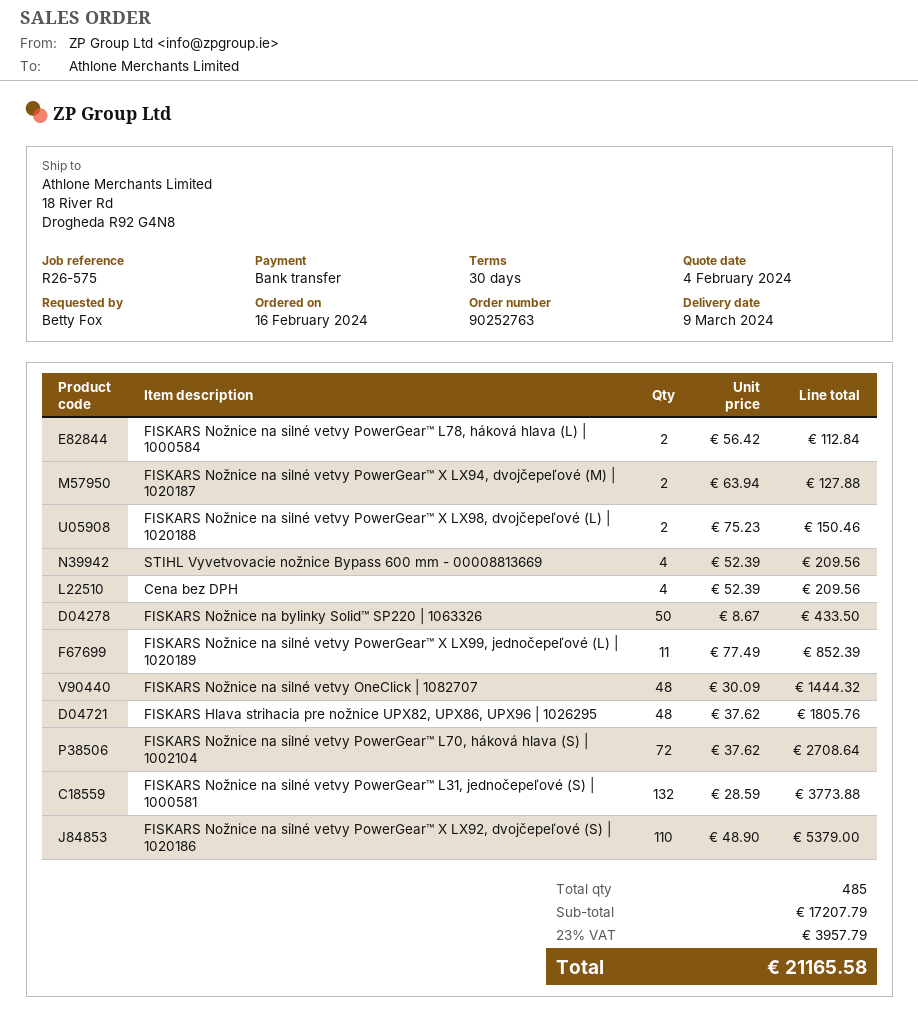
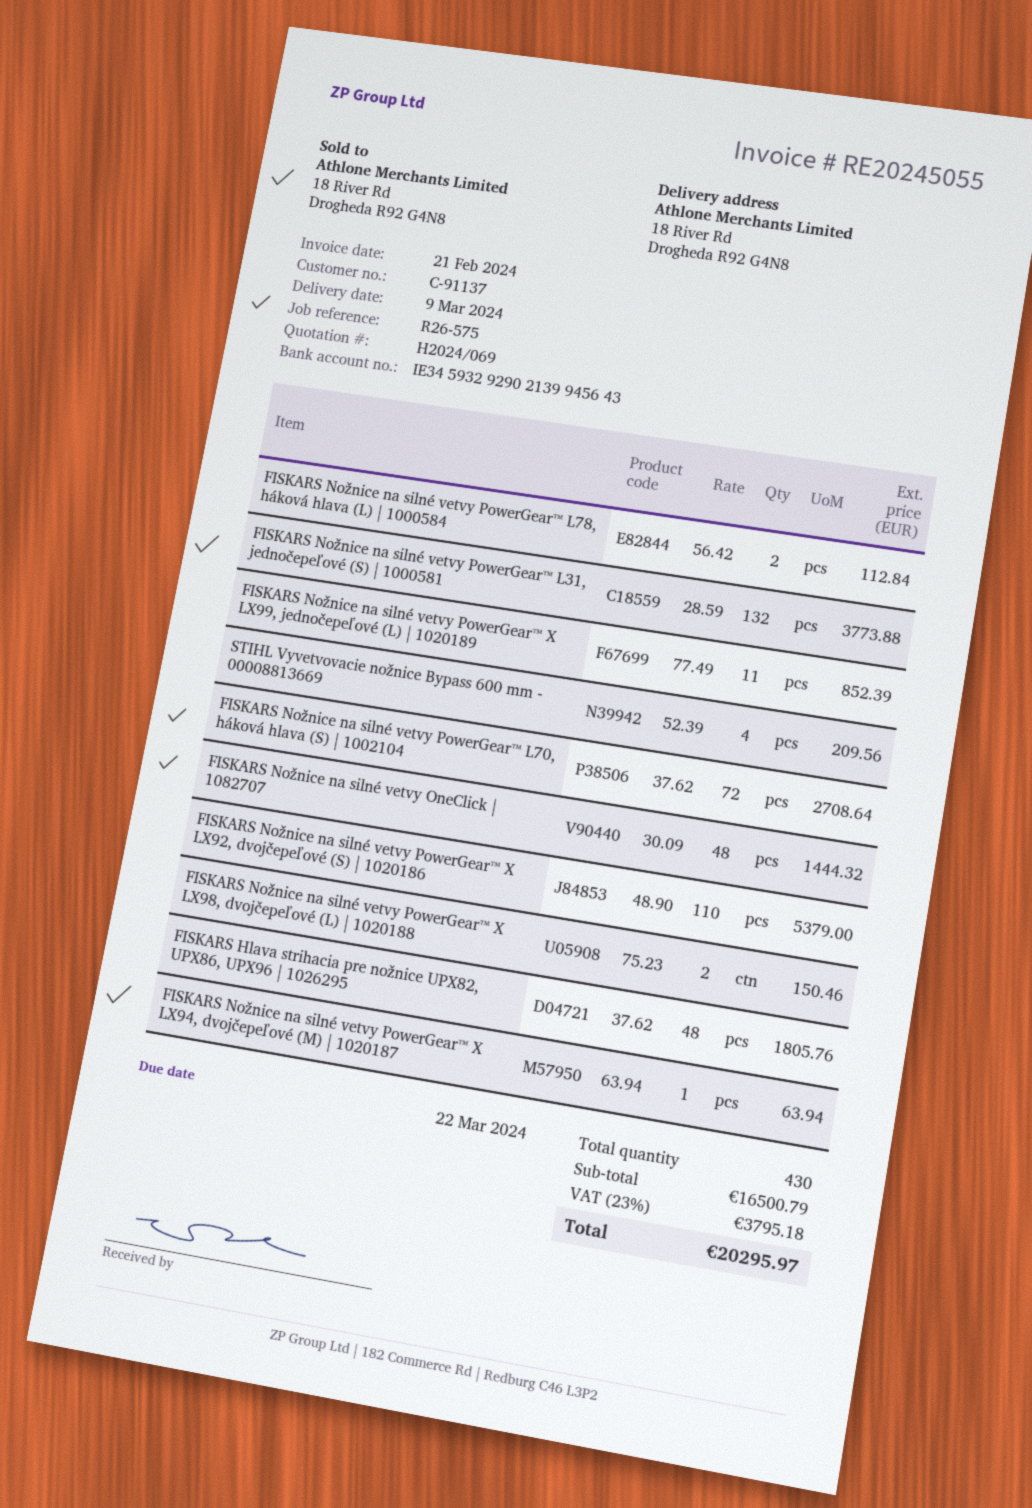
FISKARS Nožnice na silné vetvy PowerGear™ X LX94, dvojčepeľové (M) | 1020187: 2 x 63.94 = 127.88 -> 1 x 63.94 = 63.94
Cena bez DPH: 4 x 52.39 = 209.56 -> none
FISKARS Nožnice na bylinky Solid™ SP220 | 1063326: 50 x 8.67 = 433.50 -> none
total quantity: 485 -> 430
subtotal: 17207.79 -> 16500.79
tax: 23% = 3957.79 -> 23% = 3795.18
total: 21165.58 -> 20295.97

